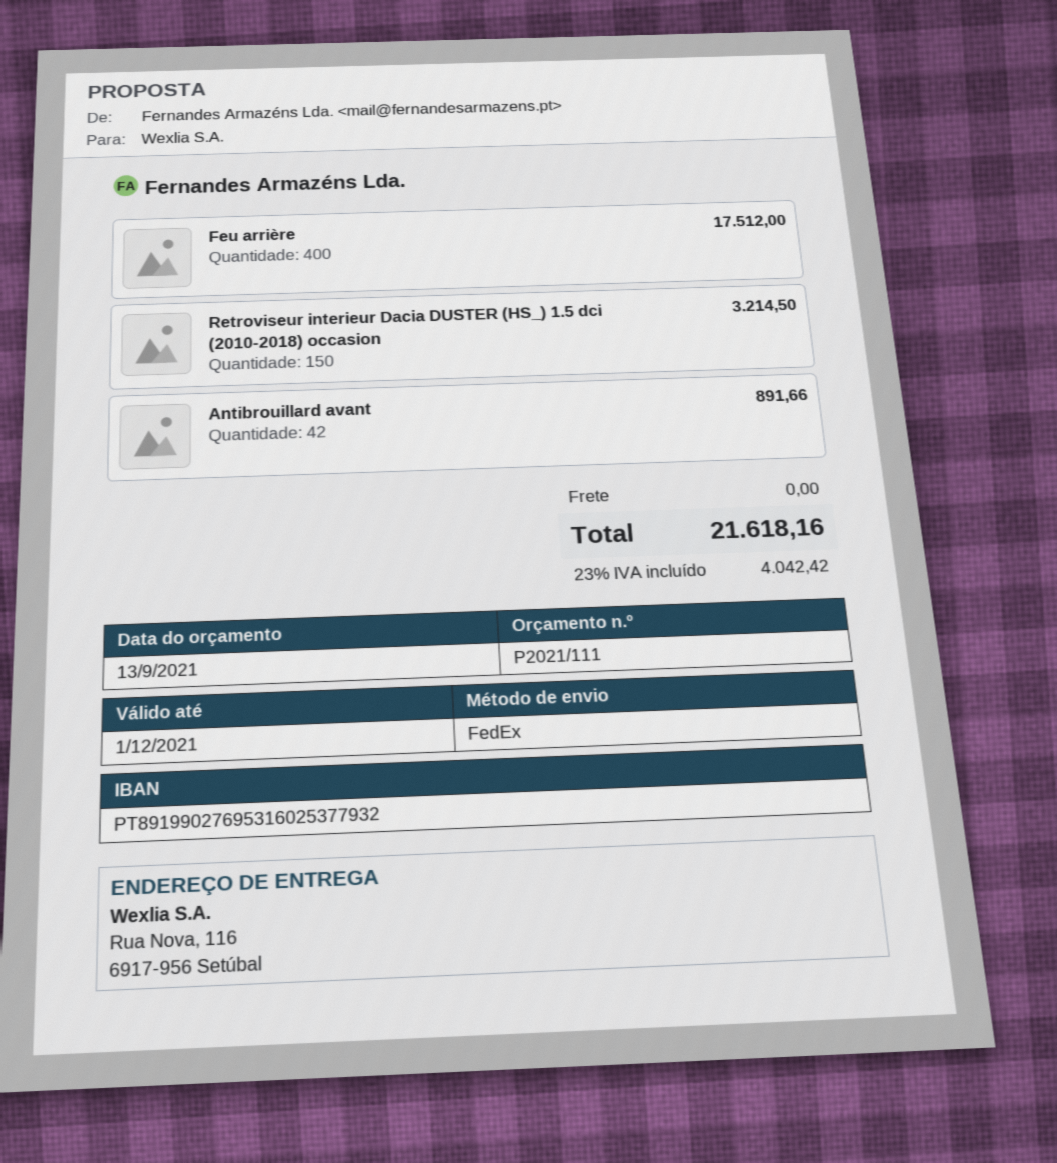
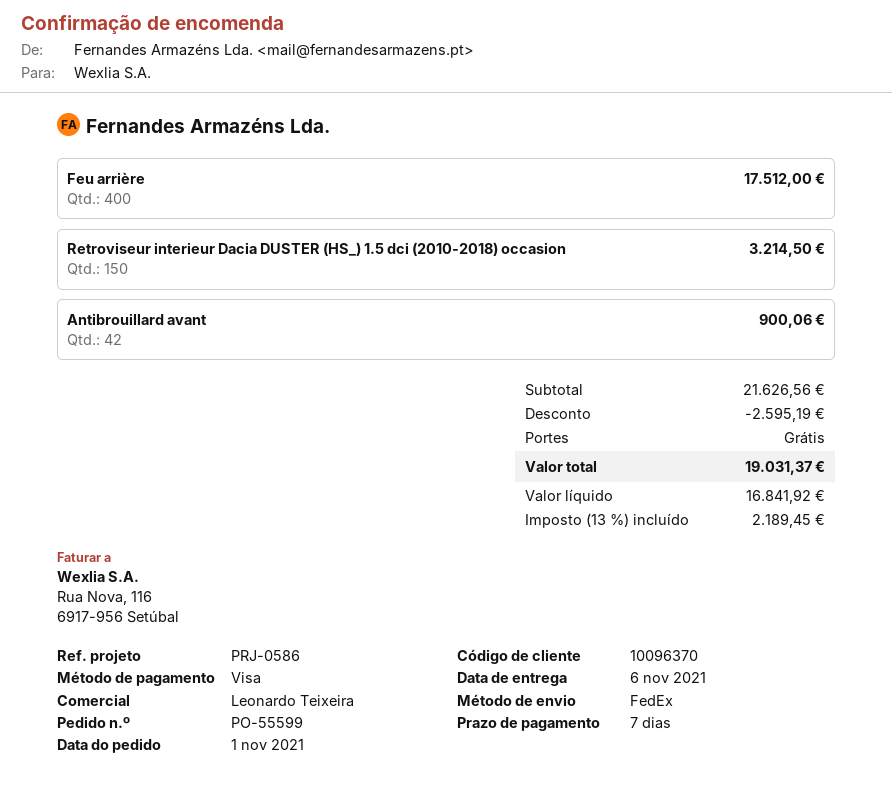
Antibrouillard avant: 42 for 891.66 -> 42 for 900.06
discount: none -> 2595.19
tax: 23% = 4042.42 -> 13% = 2189.45
total: 21618.16 -> 19031.37

